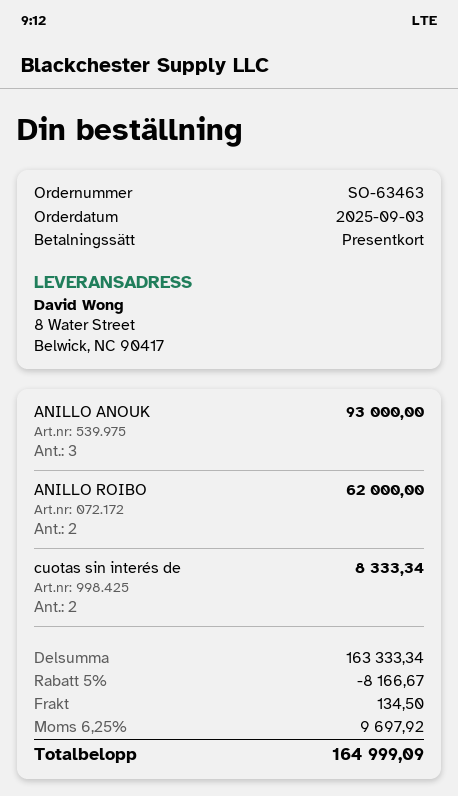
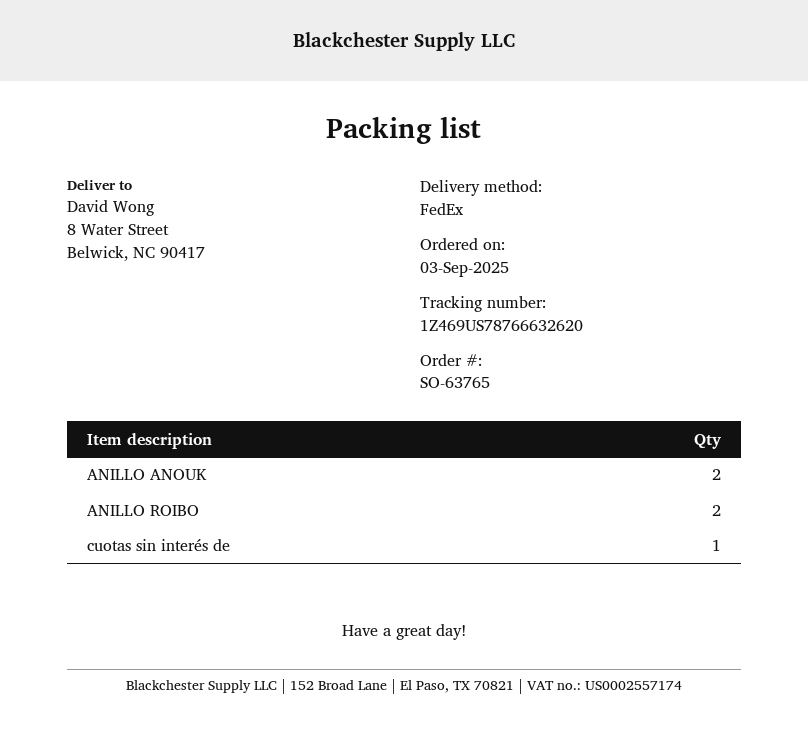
order number: SO-63463 -> SO-63765
ANILLO ANOUK: 3 -> 2
cuotas sin interés de: 2 -> 1

